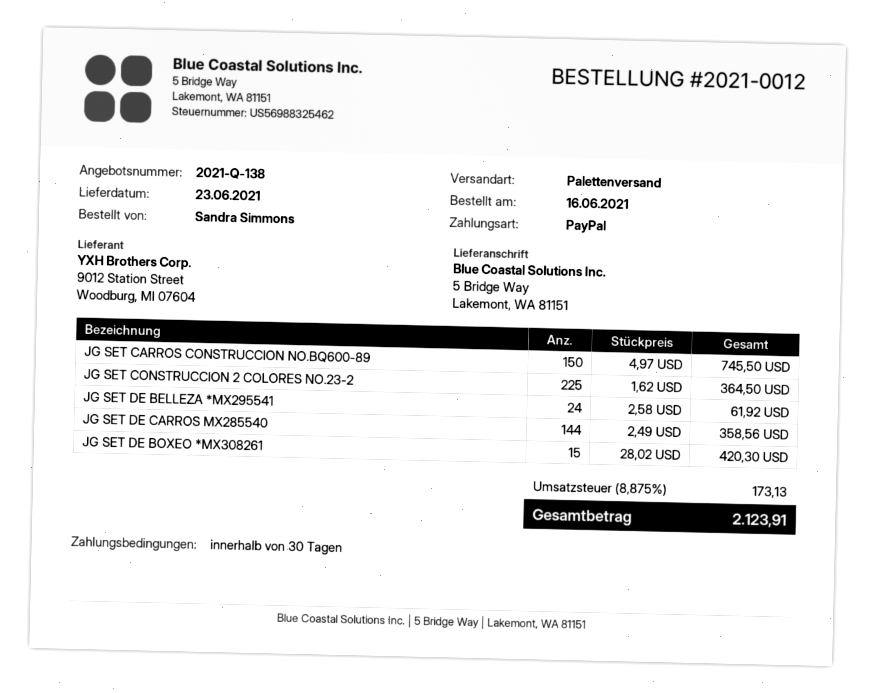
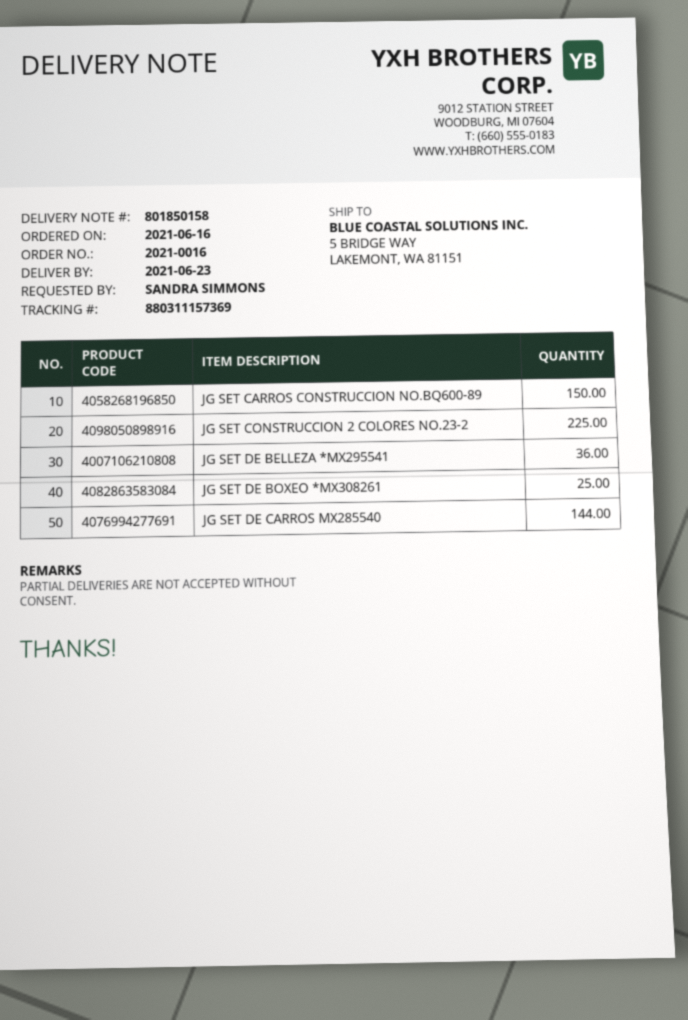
order number: 2021-0012 -> 2021-0016
JG SET DE BELLEZA *MX295541: 24 -> 36
JG SET DE BOXEO *MX308261: 15 -> 25

